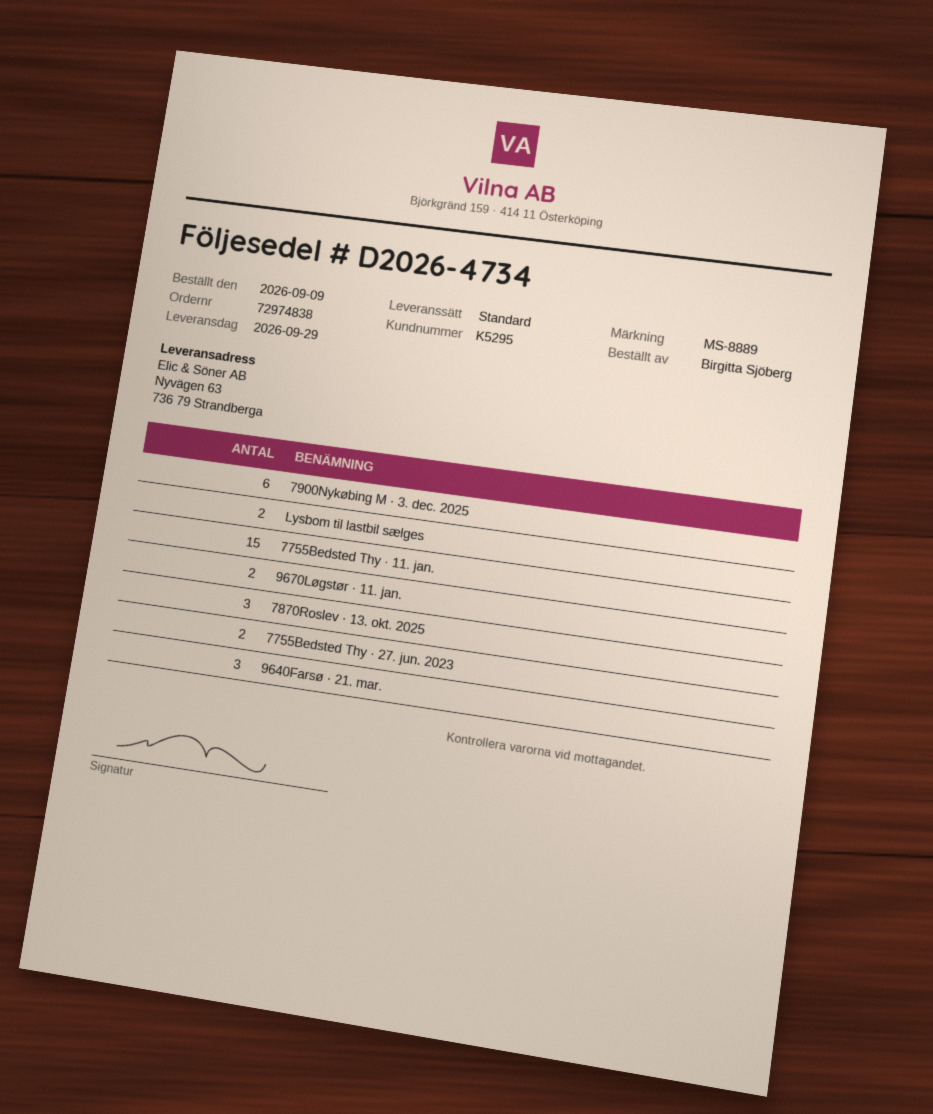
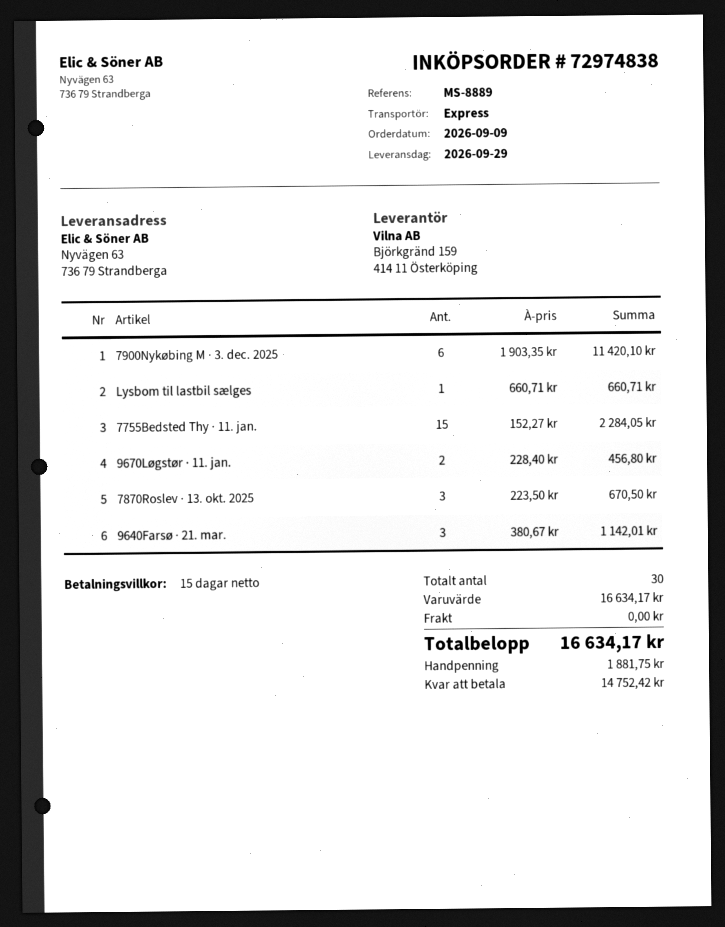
shipping method: standard -> express
Lysbom til lastbil sælges: 2 -> 1
7755Bedsted Thy · 27. jun. 2023: 2 -> none

